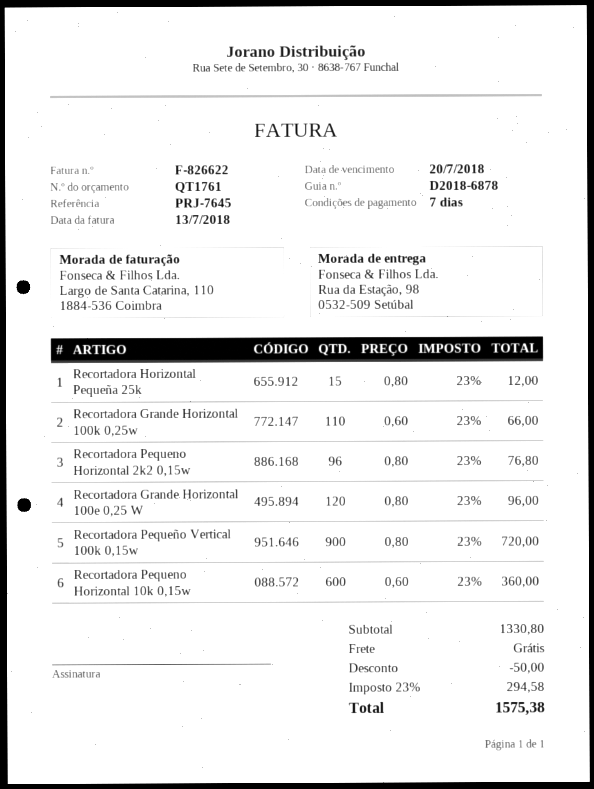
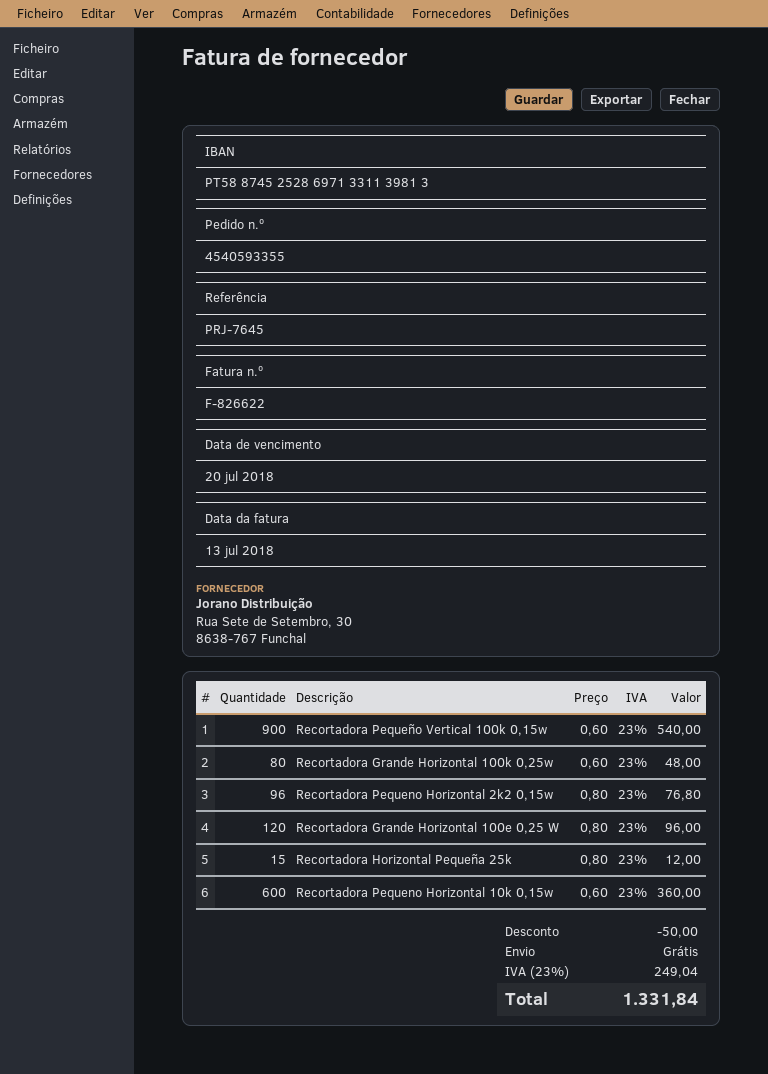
Recortadora Grande Horizontal 100k 0,25w: 110 x 0.60 = 66.00 -> 80 x 0.60 = 48.00
Recortadora Pequeño Vertical 100k 0,15w: 900 x 0.80 = 720.00 -> 900 x 0.60 = 540.00
tax: 23% = 294.58 -> 23% = 249.04
total: 1575.38 -> 1331.84

